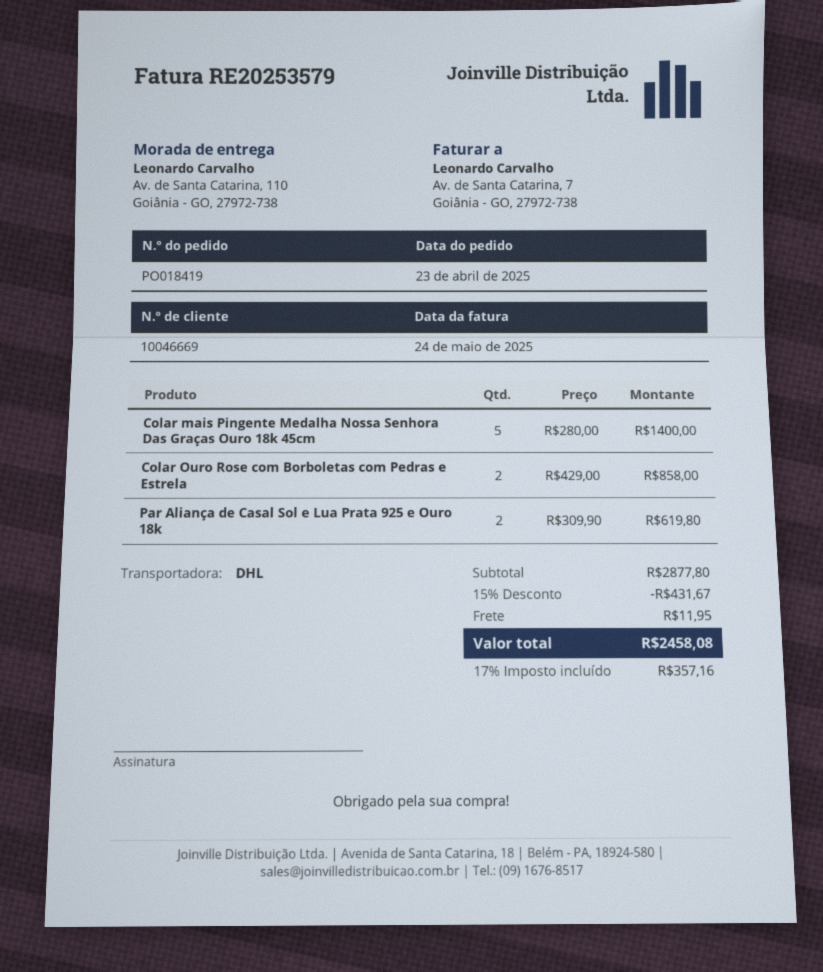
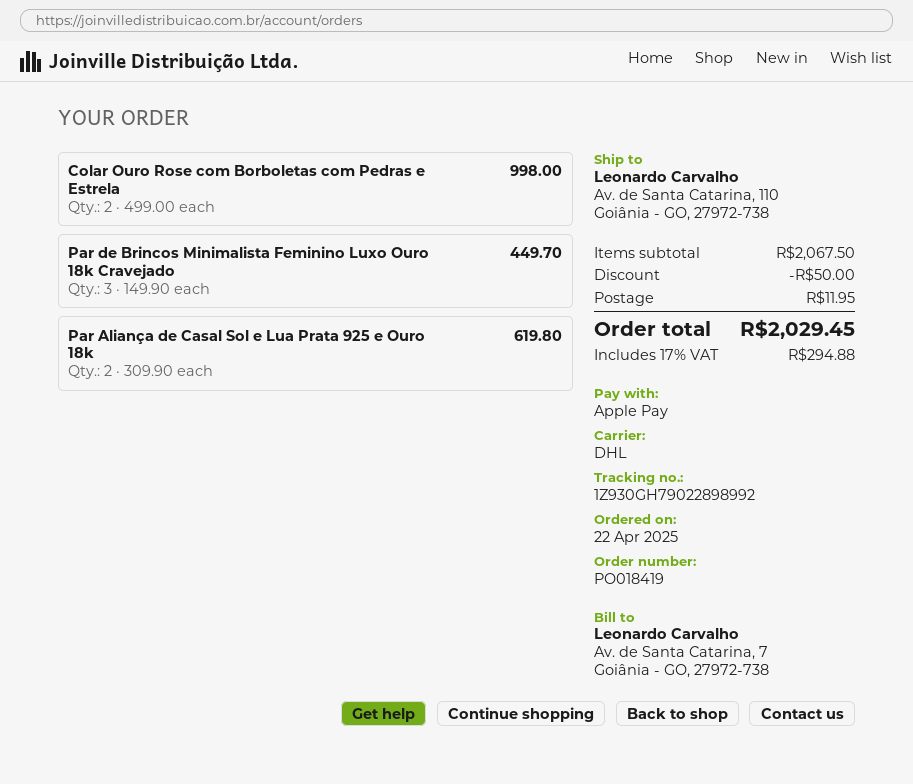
order date: 2025-04-23 -> 2025-04-22
Colar mais Pingente Medalha Nossa Senhora Das Graças Ouro 18k 45cm: 5 x 280.00 = 1400.00 -> none
Colar Ouro Rose com Borboletas com Pedras e Estrela: 2 x 429.00 = 858.00 -> 2 x 499.00 = 998.00
Par de Brincos Minimalista Feminino Luxo Ouro 18k Cravejado: none -> 3 x 149.90 = 449.70
subtotal: 2877.80 -> 2067.50
discount: 431.67 -> 50.00
tax: 17% = 357.16 -> 17% = 294.88
total: 2458.08 -> 2029.45

